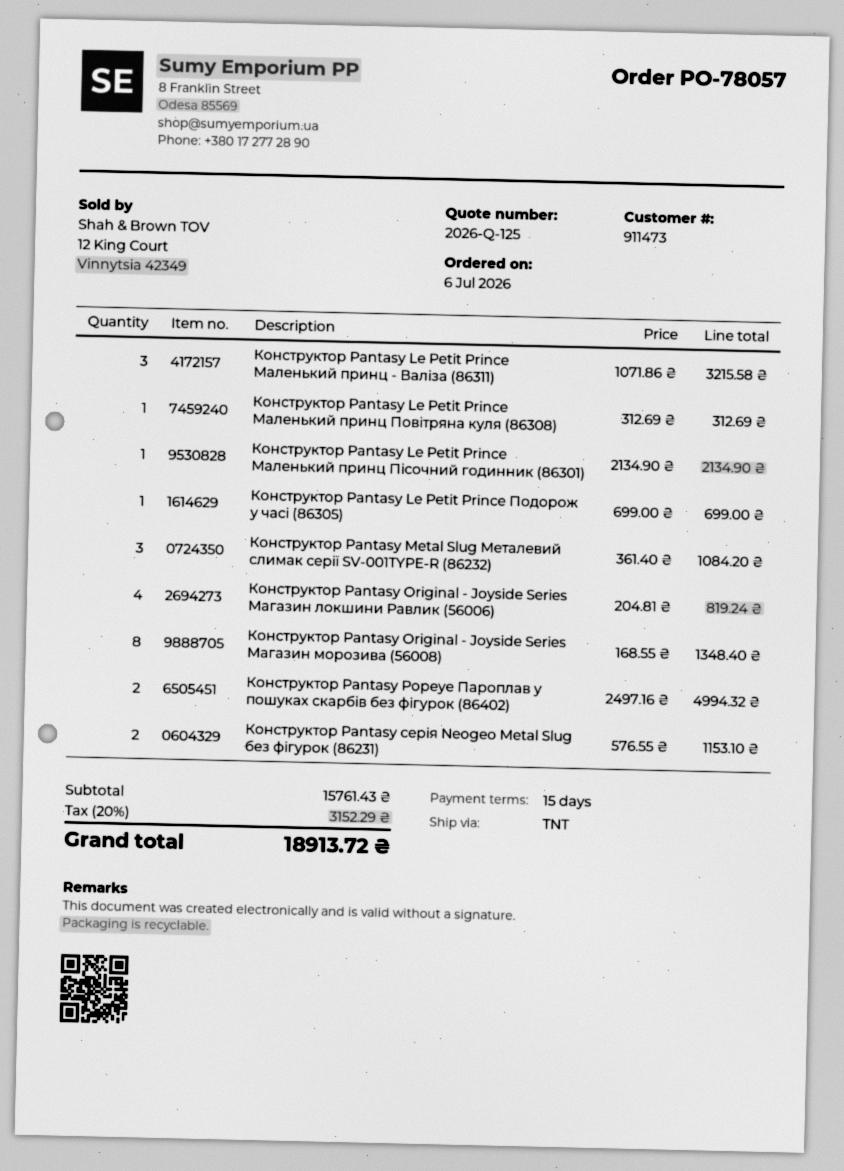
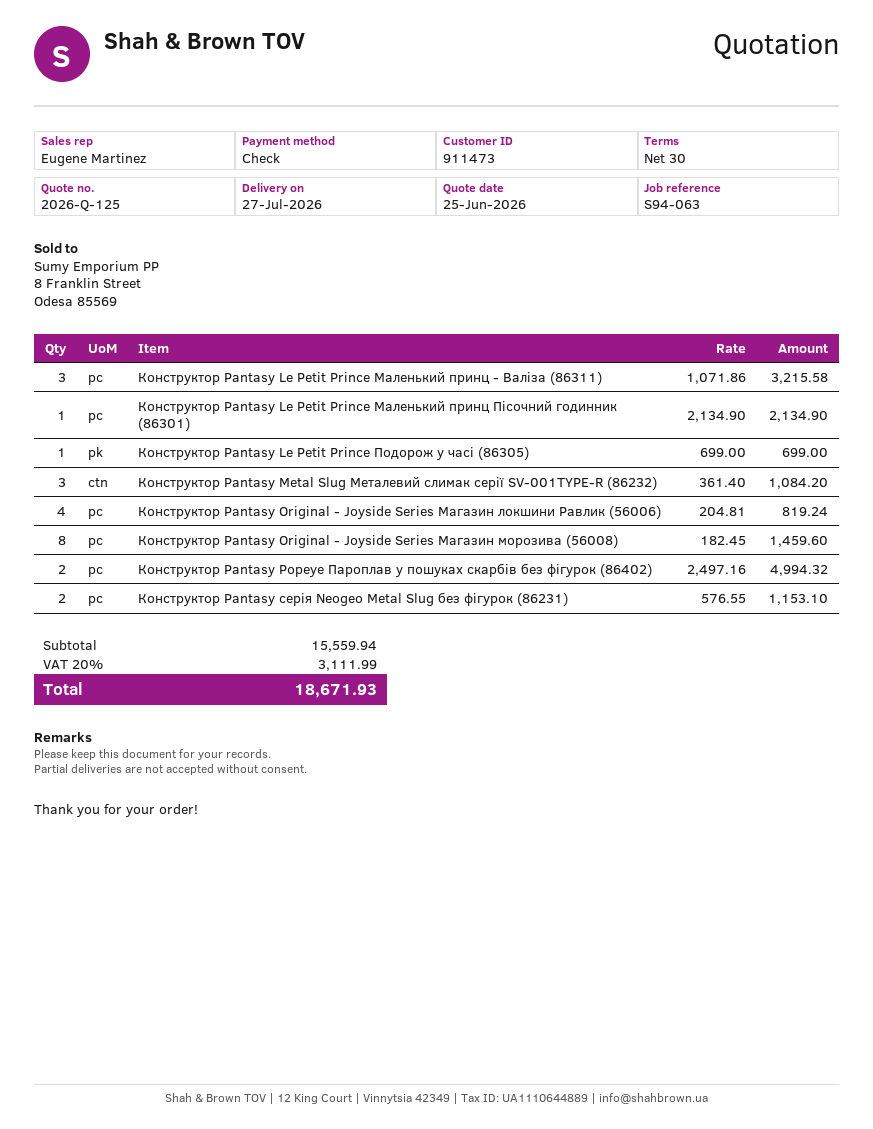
payment terms: 15 days -> 30 days
Конструктор Pantasy Le Petit Prince Маленький принц Повітряна куля (86308): 1 x 312.69 = 312.69 -> none
Конструктор Pantasy Original - Joyside Series Магазин морозива (56008): 8 x 168.55 = 1348.40 -> 8 x 182.45 = 1459.60
subtotal: 15761.43 -> 15559.94
tax: 20% = 3152.29 -> 20% = 3111.99
total: 18913.72 -> 18671.93

